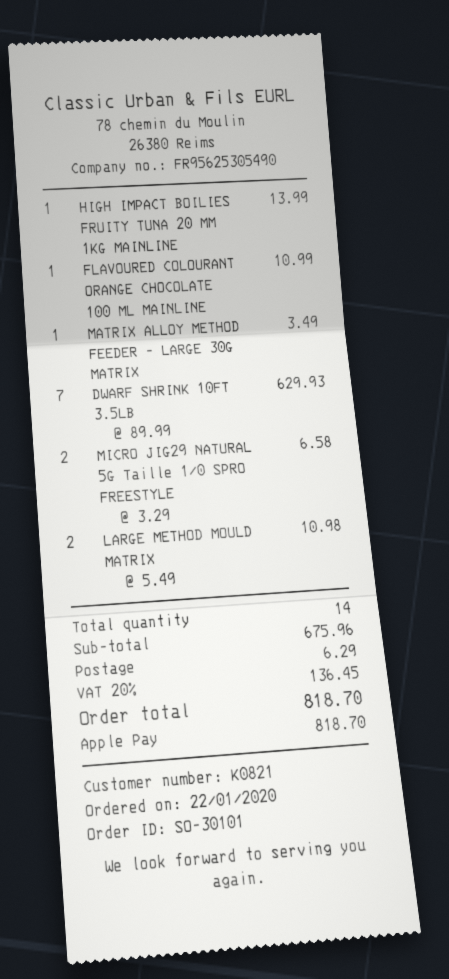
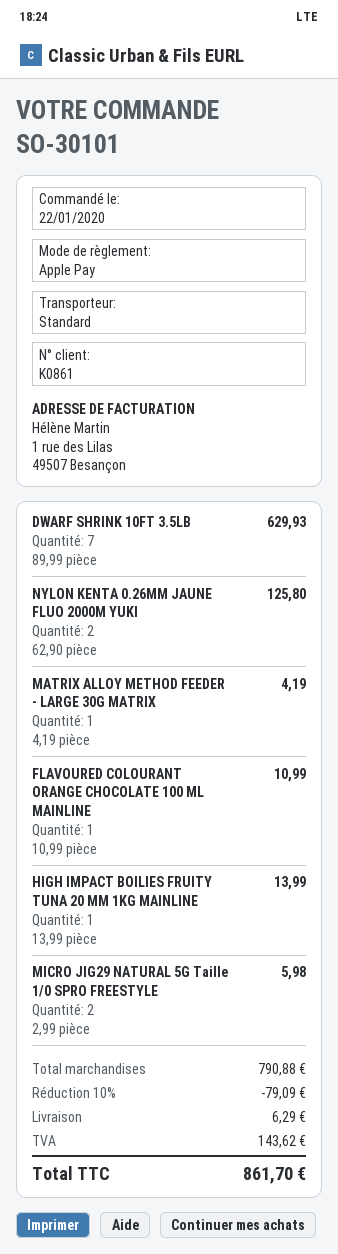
customer number: K0821 -> K0861
MATRIX ALLOY METHOD FEEDER - LARGE 30G MATRIX: 1 x 3.49 = 3.49 -> 1 x 4.19 = 4.19
MICRO JIG29 NATURAL 5G Taille 1/0 SPRO FREESTYLE: 2 x 3.29 = 6.58 -> 2 x 2.99 = 5.98
LARGE METHOD MOULD MATRIX: 2 x 5.49 = 10.98 -> none
NYLON KENTA 0.26MM JAUNE FLUO 2000M YUKI: none -> 2 x 62.90 = 125.80
subtotal: 675.96 -> 790.88
discount: none -> 10% = 79.09
tax: 136.45 -> 143.62
total: 818.70 -> 861.70

